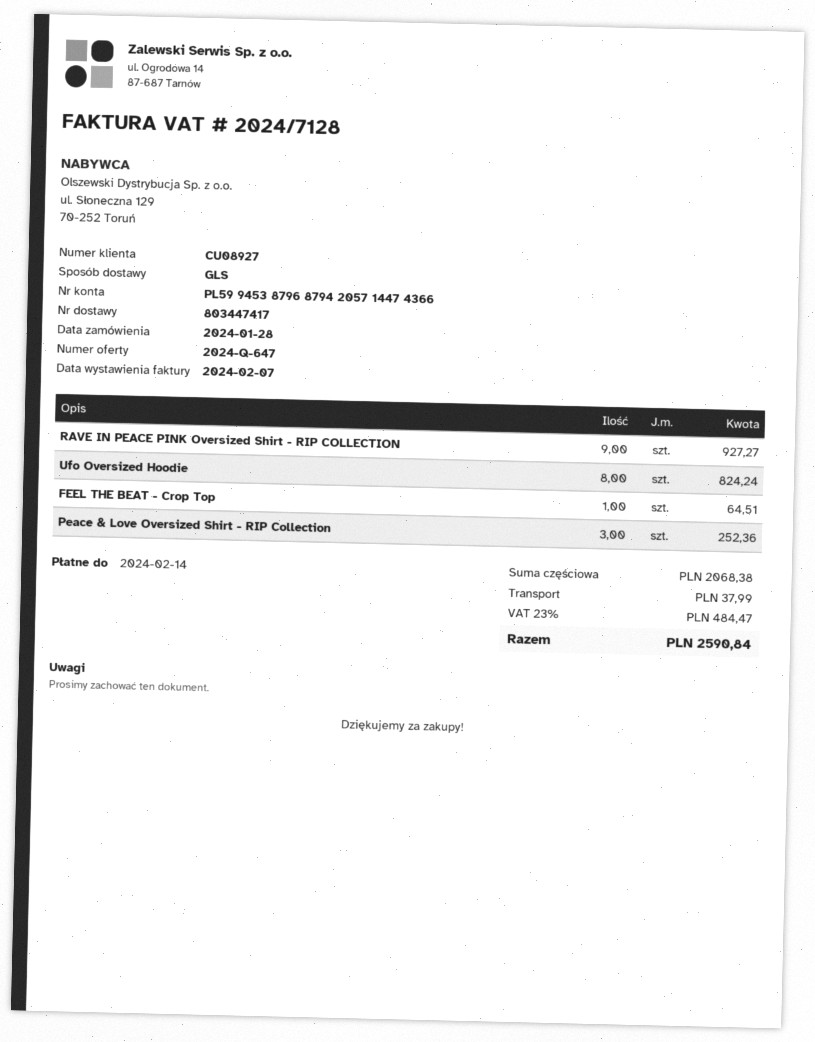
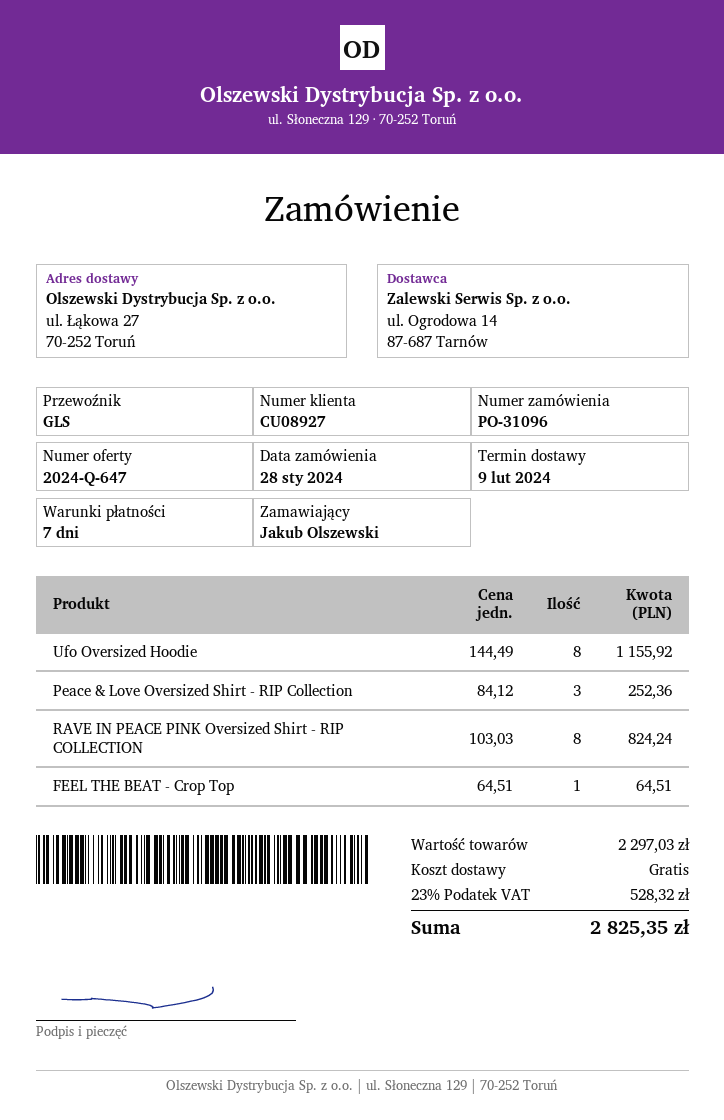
RAVE IN PEACE PINK Oversized Shirt - RIP COLLECTION: 9 for 927.27 -> 8 for 824.24
Ufo Oversized Hoodie: 8 for 824.24 -> 8 for 1155.92
subtotal: 2068.38 -> 2297.03
shipping: 37.99 -> 0.00
tax: 23% = 484.47 -> 23% = 528.32
total: 2590.84 -> 2825.35

